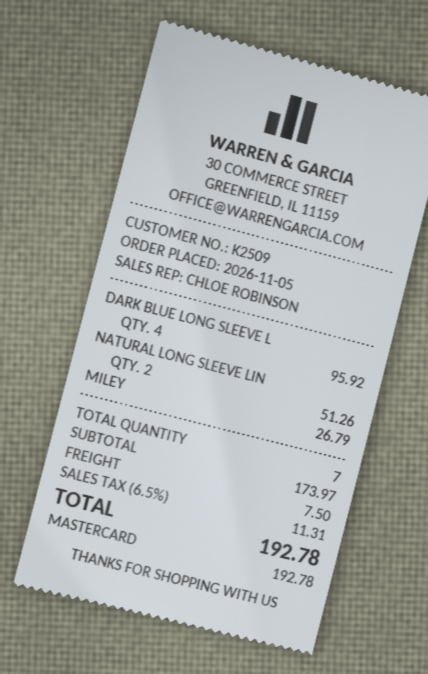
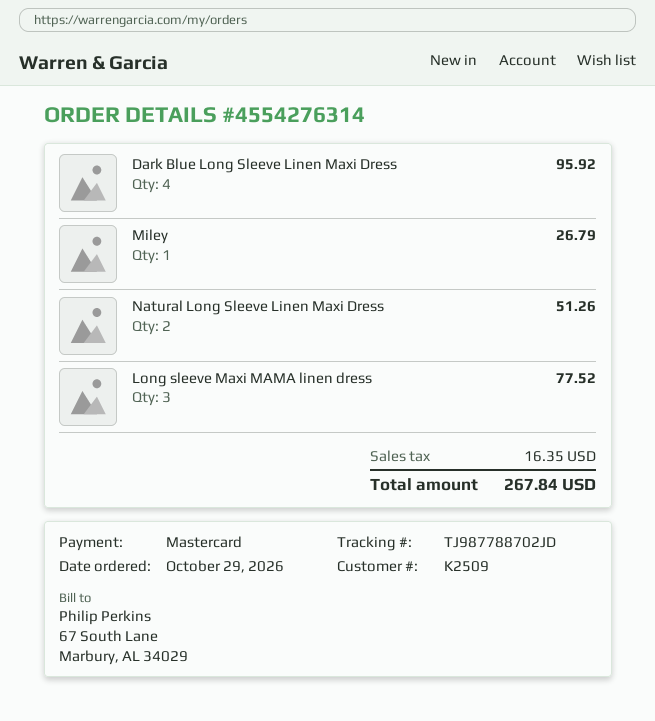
order date: 2026-11-05 -> 2026-10-29
Long sleeve Maxi MAMA linen dress: none -> 3 for 77.52
shipping: 7.50 -> none
tax: 11.31 -> 16.35
total: 192.78 -> 267.84

